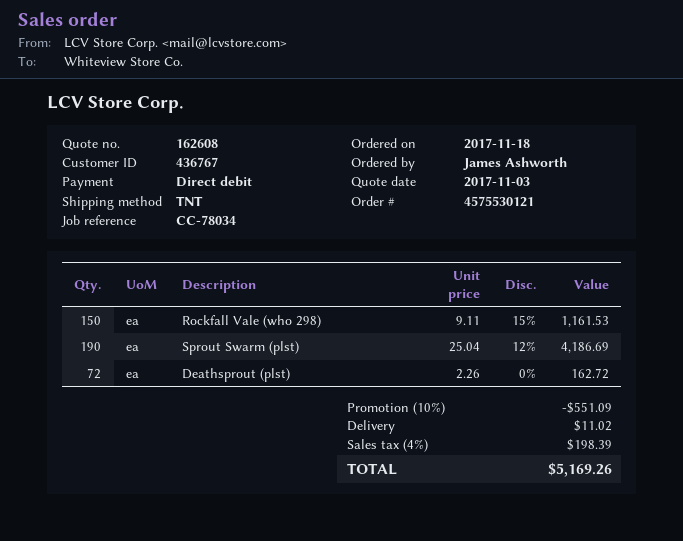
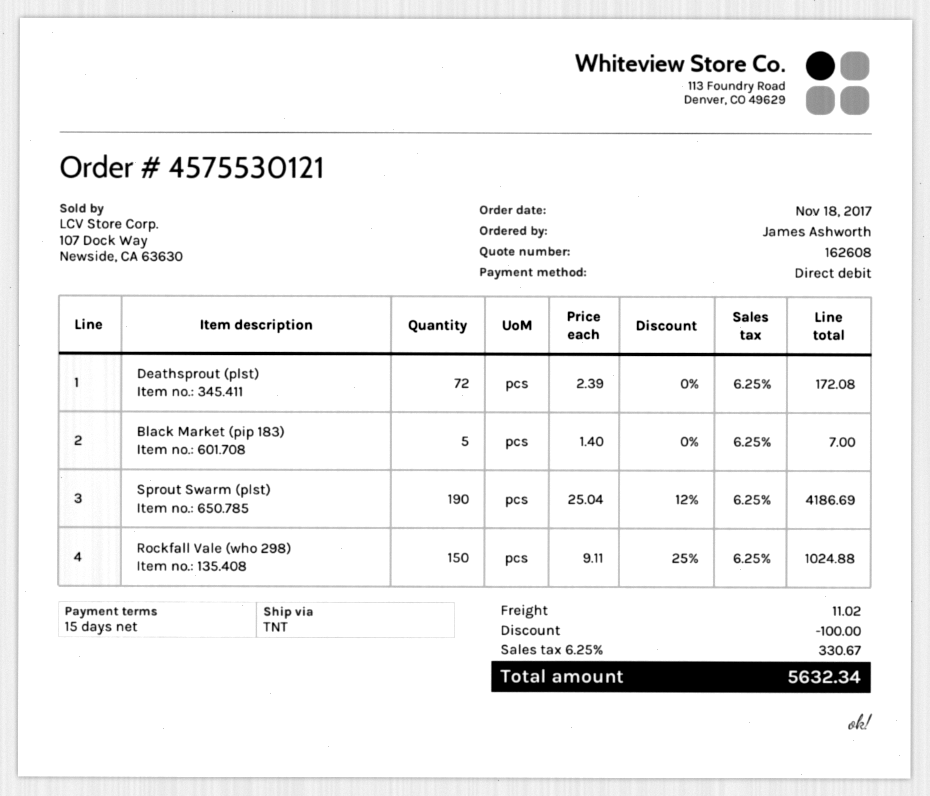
Rockfall Vale (who 298): 150 x 9.11 - 15% = 1161.53 -> 150 x 9.11 - 25% = 1024.88
Deathsprout (plst): 72 x 2.26 = 162.72 -> 72 x 2.39 = 172.08
Black Market (pip 183): none -> 5 x 1.40 = 7.00
discount: 551.09 -> 100.00
tax: 4% = 198.39 -> 6.25% = 330.67
total: 5169.26 -> 5632.34

